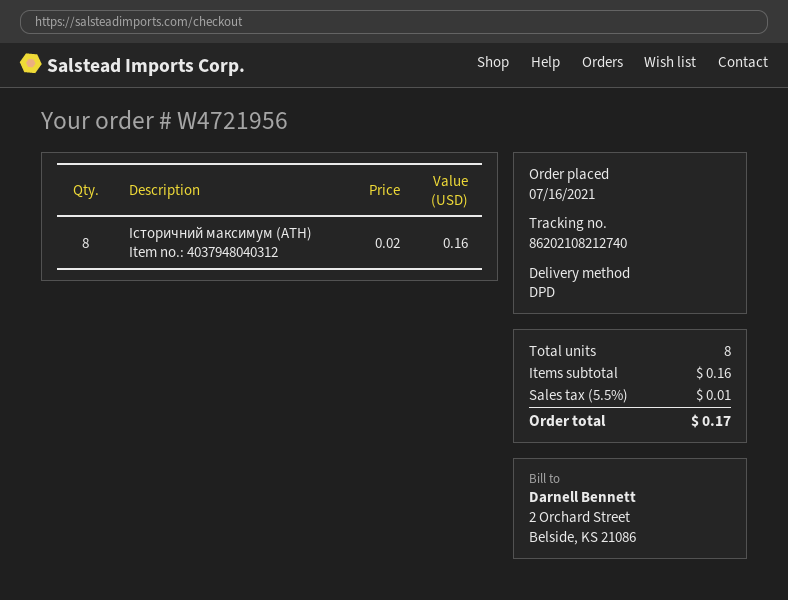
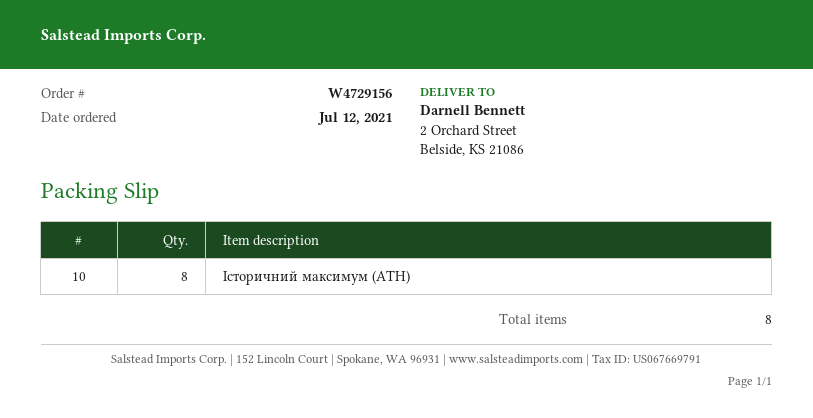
order number: W4721956 -> W4729156
order date: 2021-07-16 -> 2021-07-12

